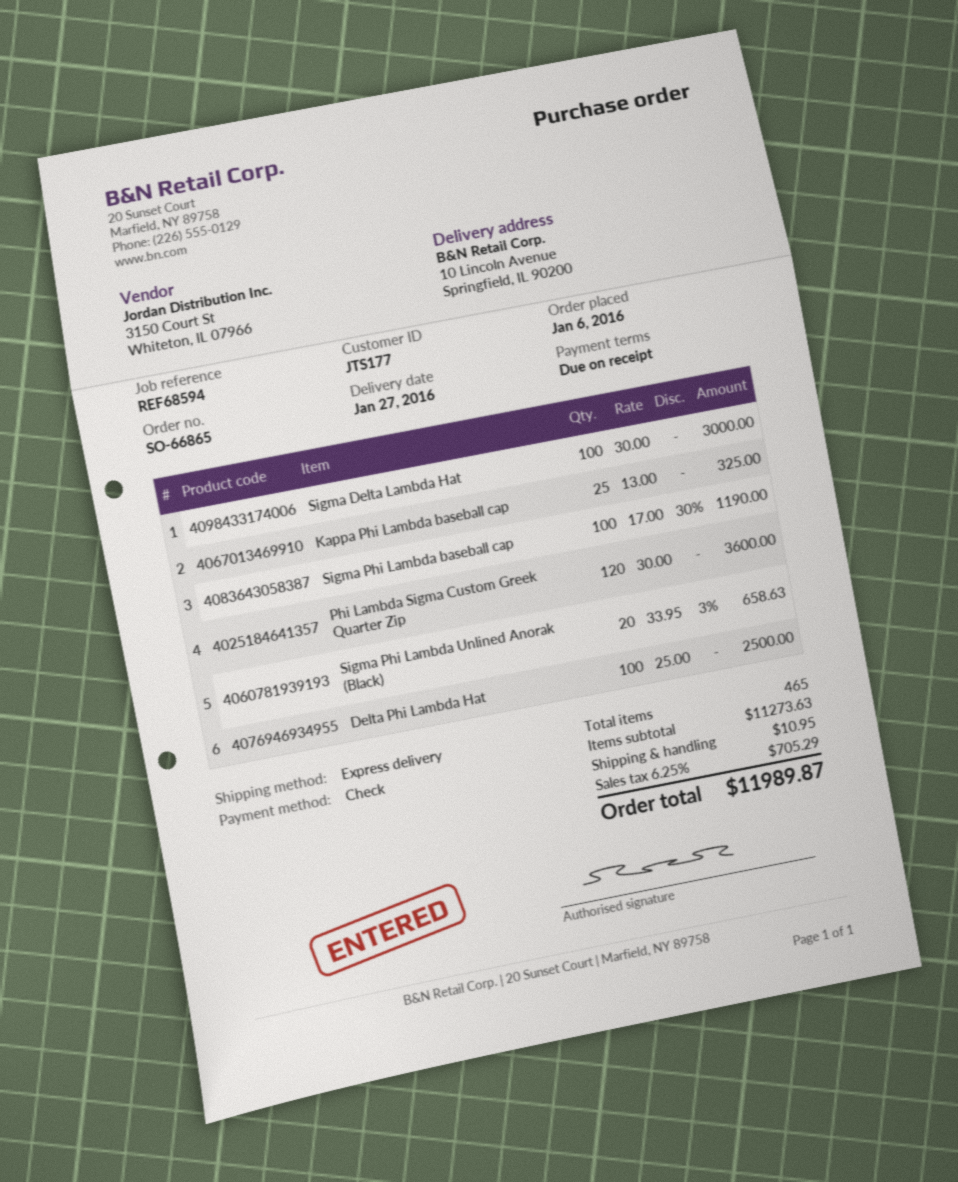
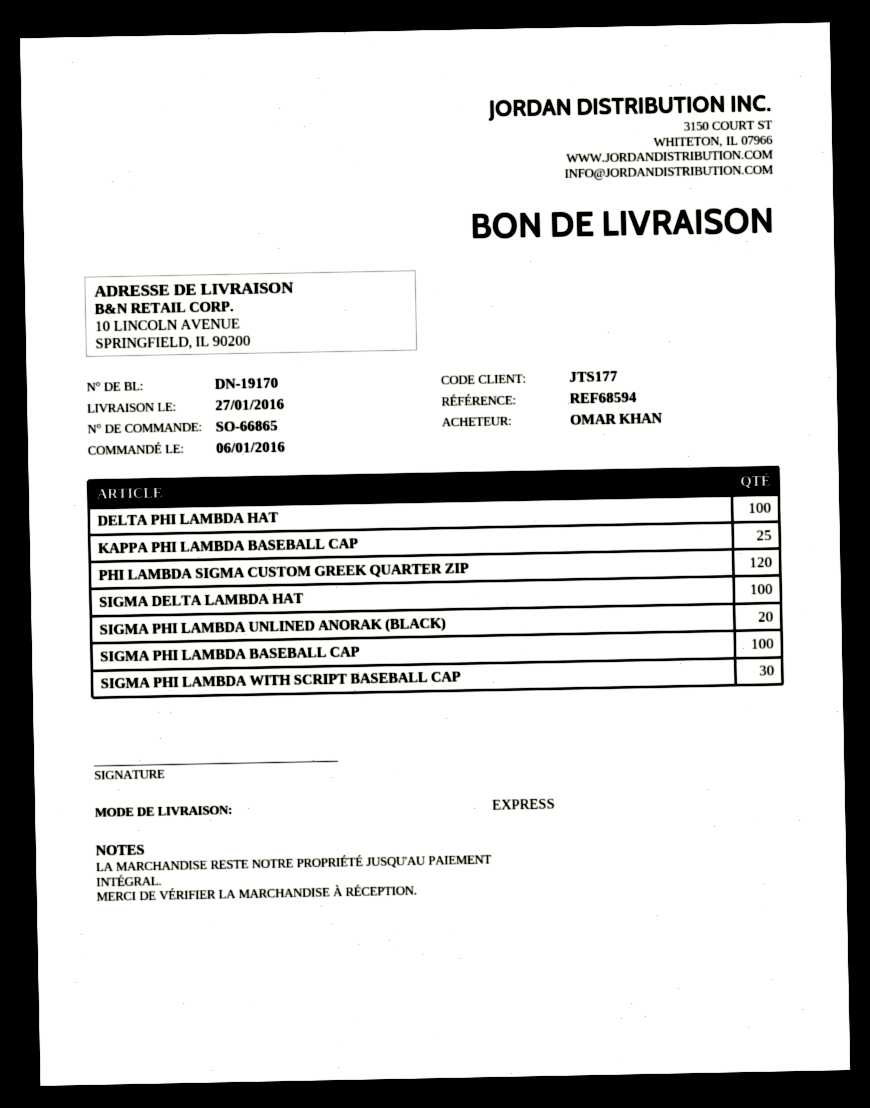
SIGMA PHI LAMBDA WITH SCRIPT BASEBALL CAP: none -> 30

